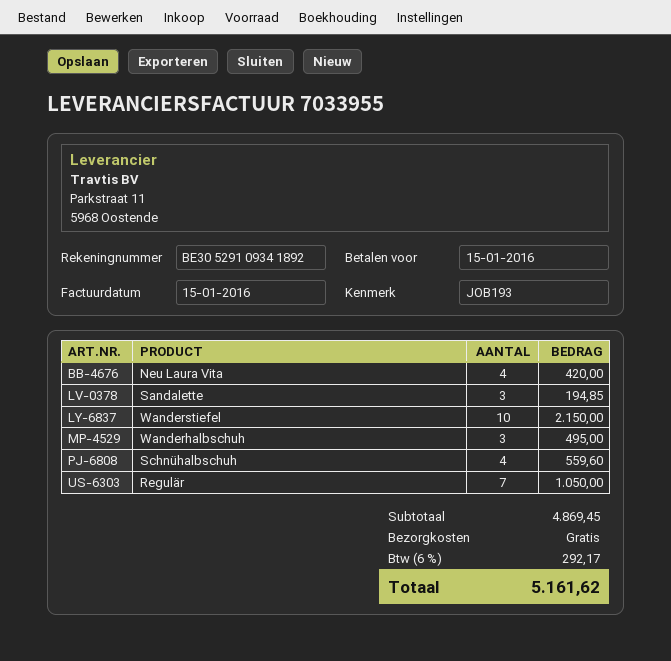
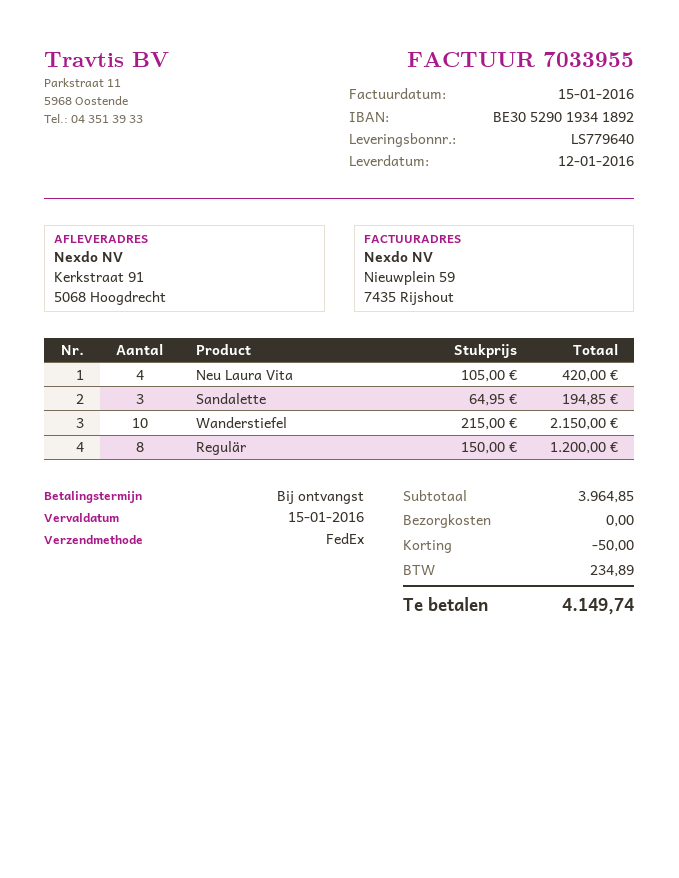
bank account: BE30529109341892 -> BE30529019341892
Wanderhalbschuh: 3 for 495.00 -> none
Schnühalbschuh: 4 for 559.60 -> none
Regulär: 7 for 1050.00 -> 8 for 1200.00
subtotal: 4869.45 -> 3964.85
discount: none -> 50.00
tax: 292.17 -> 234.89
total: 5161.62 -> 4149.74

